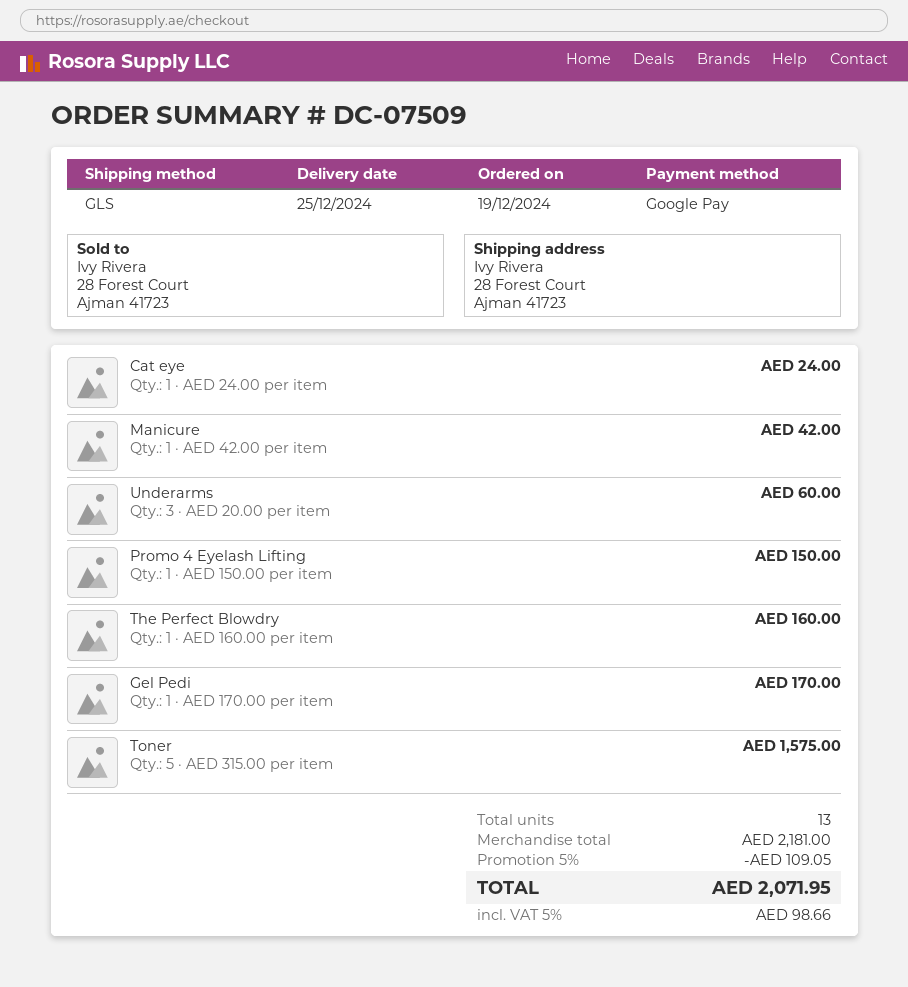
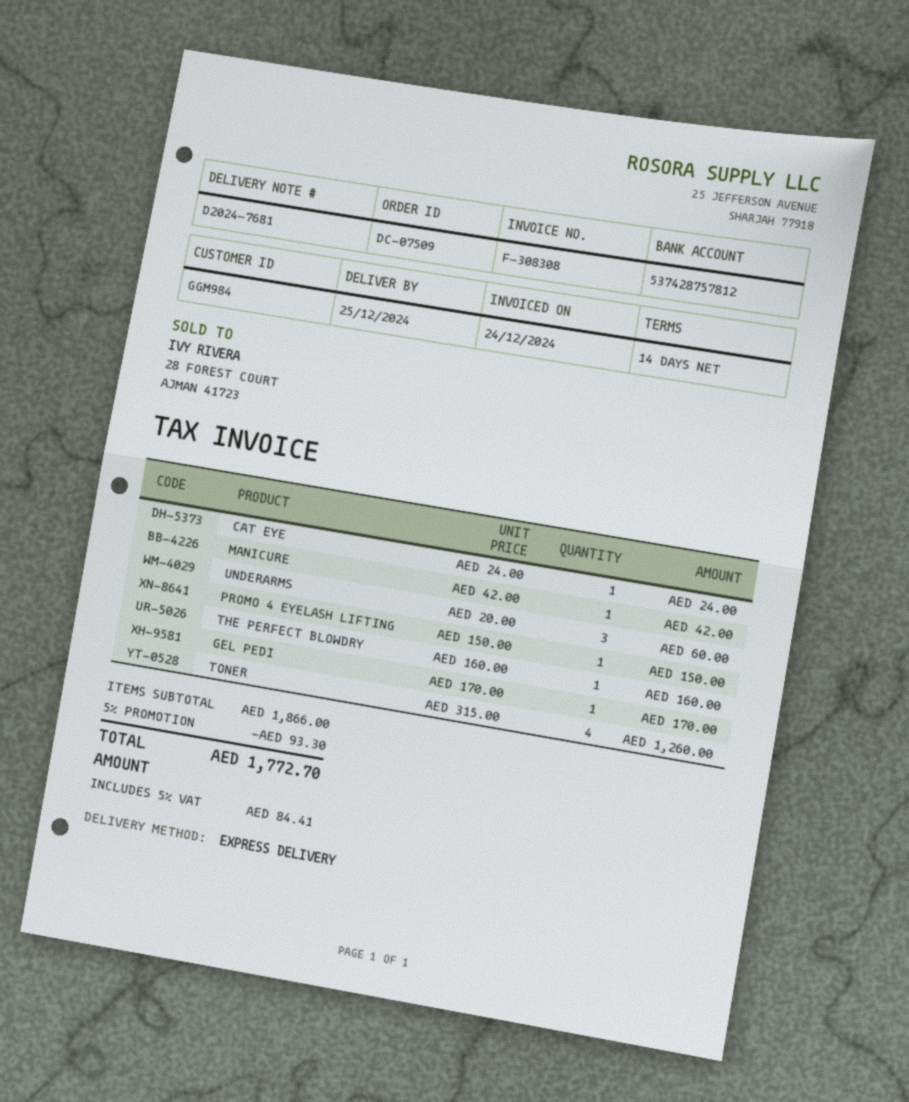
shipping method: GLS -> express
Toner: 5 x 315.00 = 1575.00 -> 4 x 315.00 = 1260.00
subtotal: 2181.00 -> 1866.00
discount: 5% = 109.05 -> 5% = 93.30
tax: 5% = 98.66 -> 5% = 84.41
total: 2071.95 -> 1772.70

